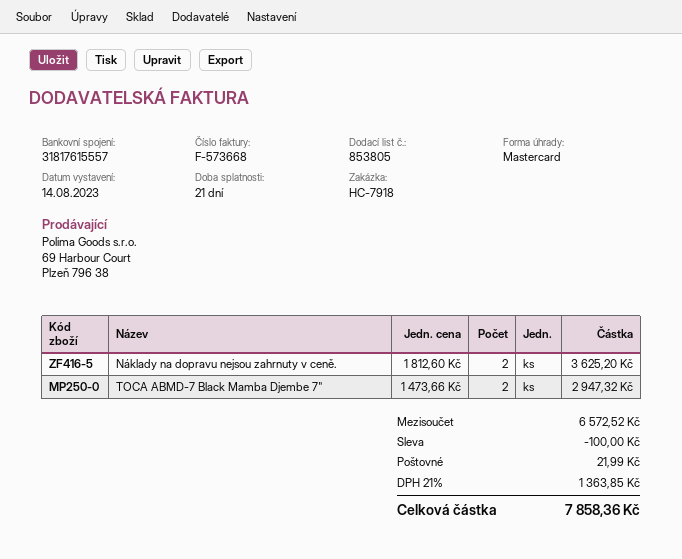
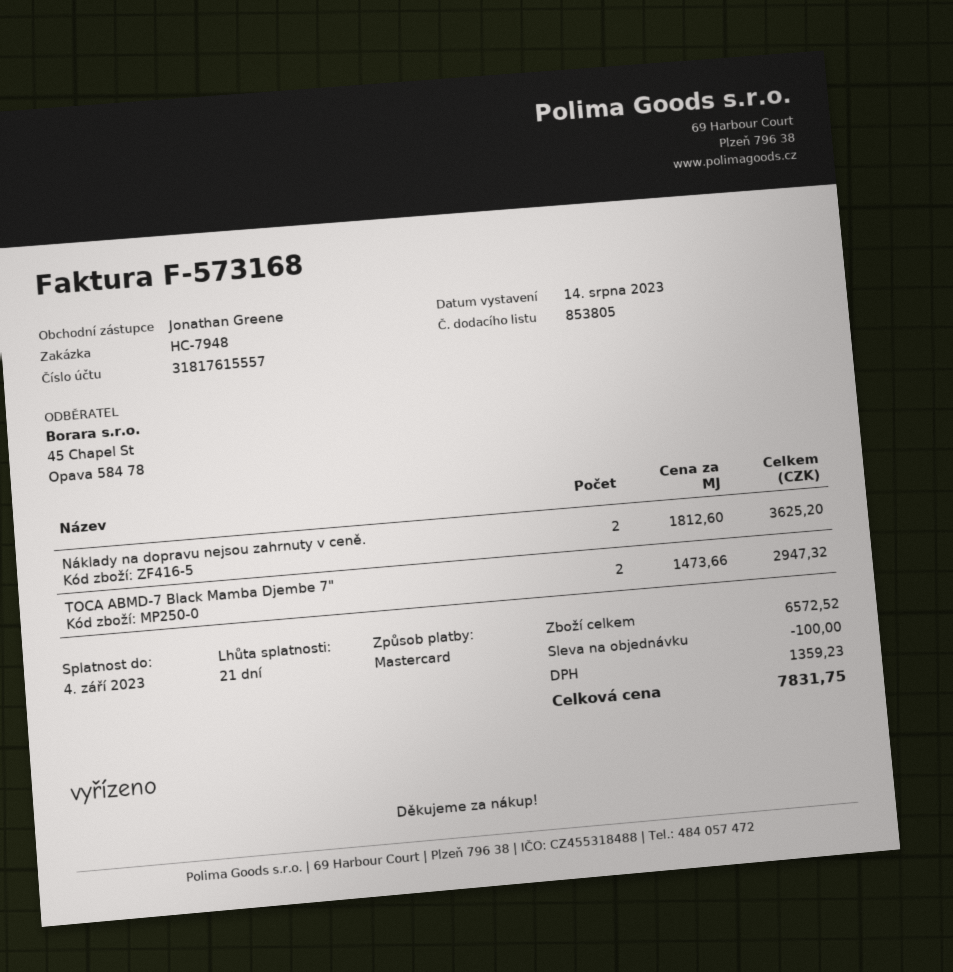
invoice number: F-573668 -> F-573168
reference: HC-7918 -> HC-7948
shipping: 21.99 -> none
tax: 1363.85 -> 1359.23
total: 7858.36 -> 7831.75

